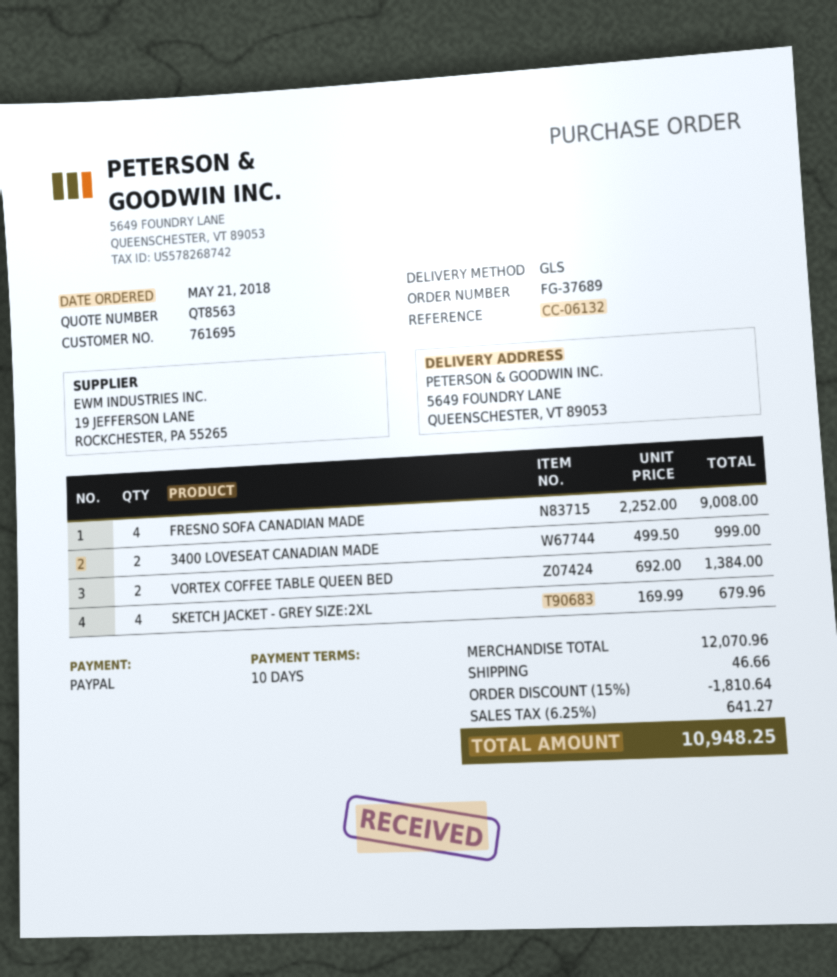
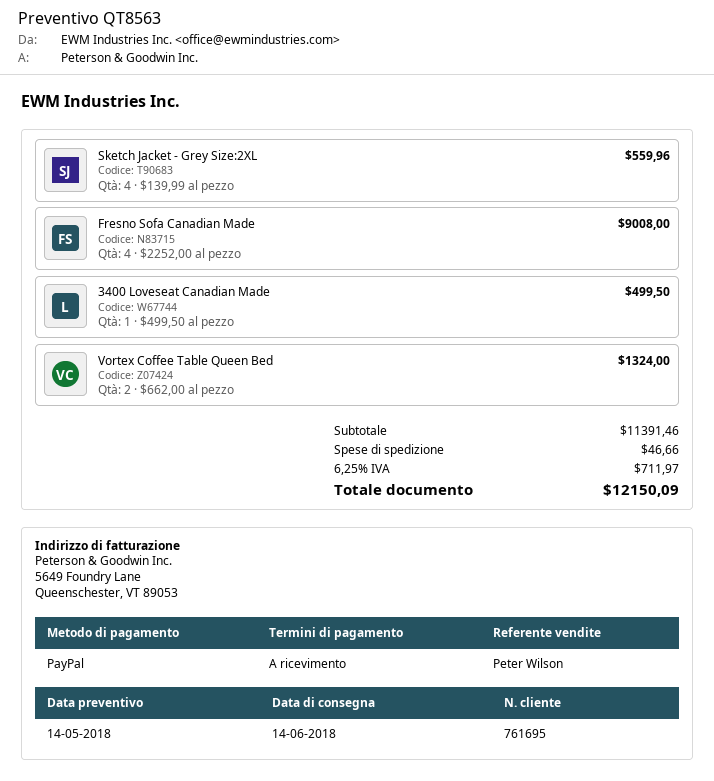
payment terms: 10 days -> on receipt
3400 LOVESEAT CANADIAN MADE: 2 x 499.50 = 999.00 -> 1 x 499.50 = 499.50
VORTEX COFFEE TABLE QUEEN BED: 2 x 692.00 = 1384.00 -> 2 x 662.00 = 1324.00
SKETCH JACKET - GREY SIZE:2XL: 4 x 169.99 = 679.96 -> 4 x 139.99 = 559.96
subtotal: 12070.96 -> 11391.46
discount: 15% = 1810.64 -> none
tax: 6.25% = 641.27 -> 6.25% = 711.97
total: 10948.25 -> 12150.09

